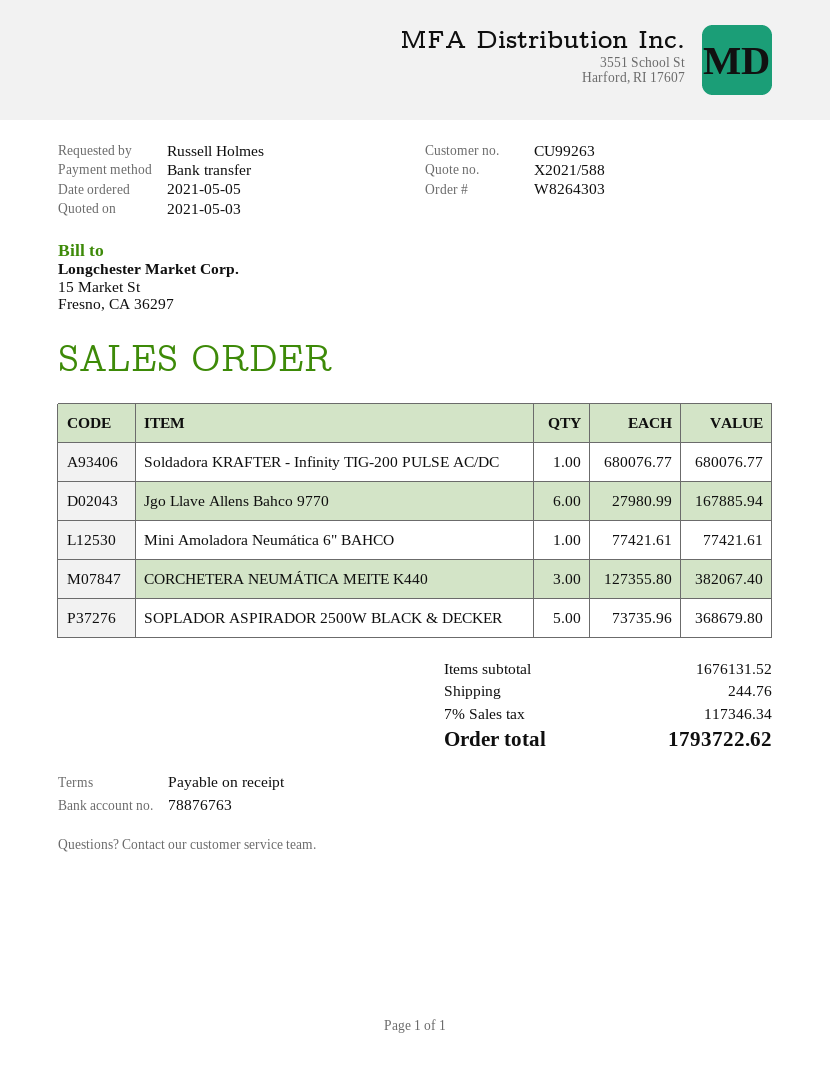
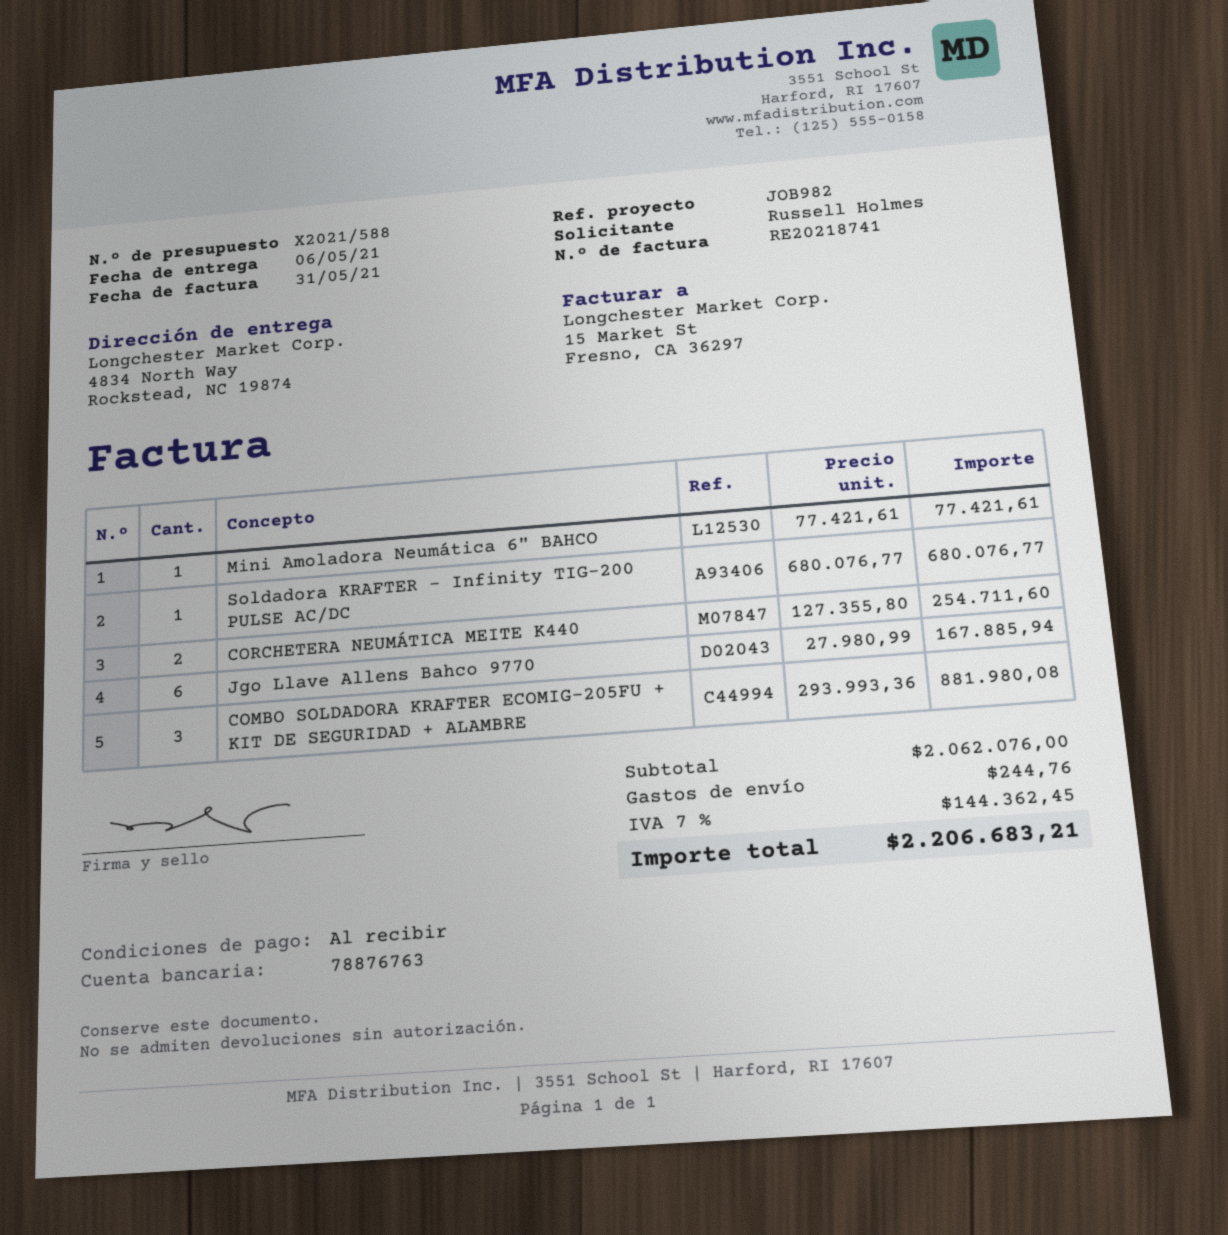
CORCHETERA NEUMÁTICA MEITE K440: 3 x 127355.80 = 382067.40 -> 2 x 127355.80 = 254711.60
SOPLADOR ASPIRADOR 2500W BLACK & DECKER: 5 x 73735.96 = 368679.80 -> none
COMBO SOLDADORA KRAFTER ECOMIG-205FU + KIT DE SEGURIDAD + ALAMBRE: none -> 3 x 293993.36 = 881980.08
subtotal: 1676131.52 -> 2062076.00
tax: 7% = 117346.34 -> 7% = 144362.45
total: 1793722.62 -> 2206683.21

